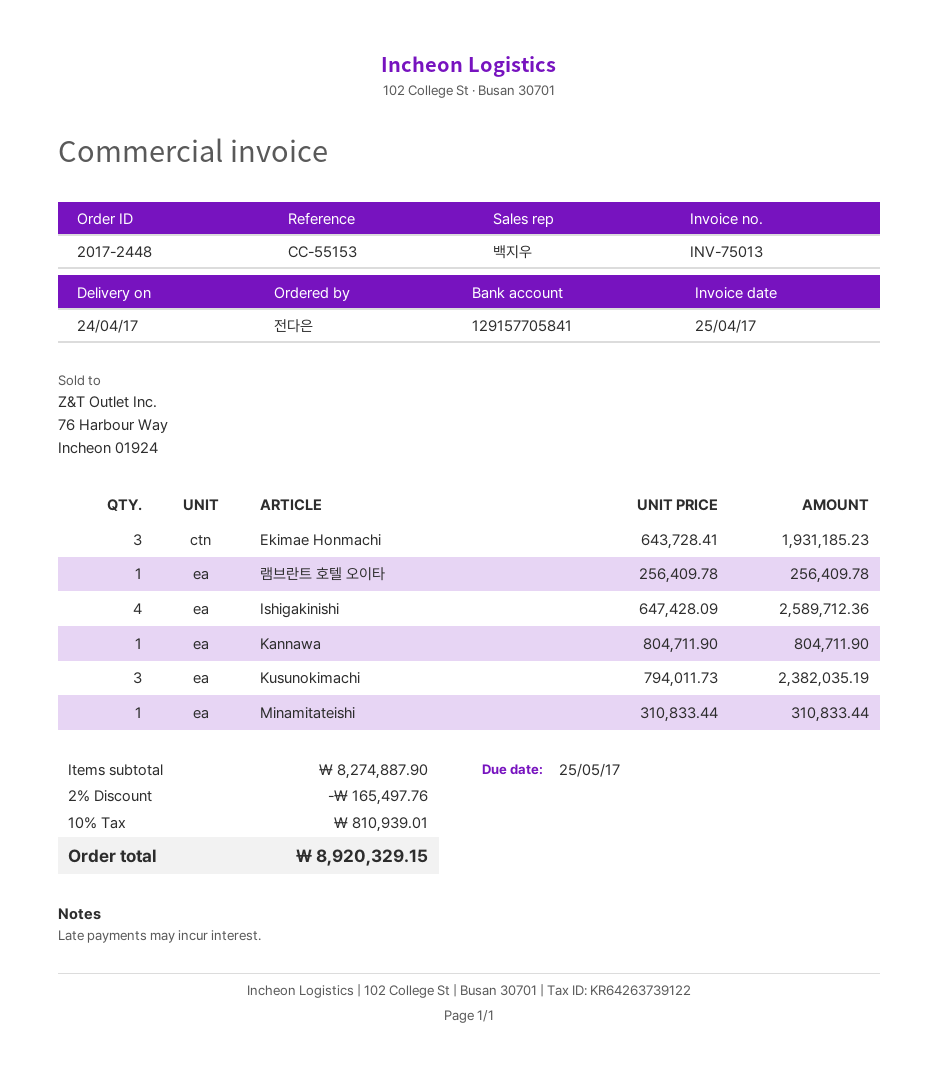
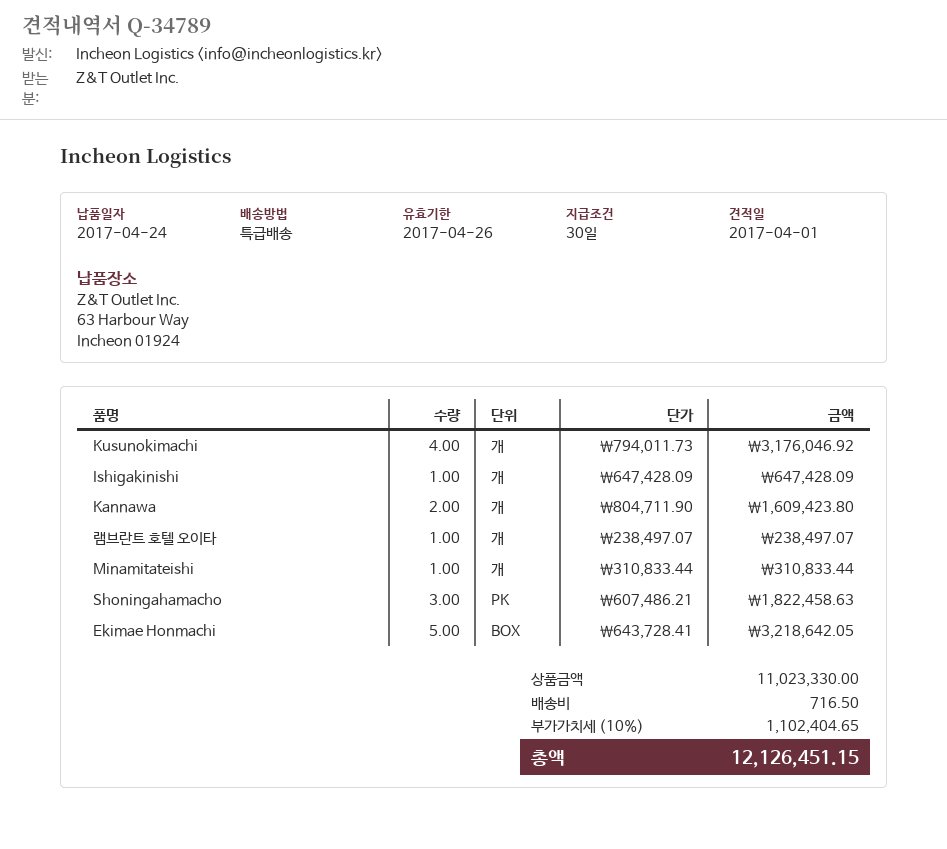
Ekimae Honmachi: 3 x 643728.41 = 1931185.23 -> 5 x 643728.41 = 3218642.05
램브란트 호텔 오이타: 1 x 256409.78 = 256409.78 -> 1 x 238497.07 = 238497.07
Ishigakinishi: 4 x 647428.09 = 2589712.36 -> 1 x 647428.09 = 647428.09
Kannawa: 1 x 804711.90 = 804711.90 -> 2 x 804711.90 = 1609423.80
Kusunokimachi: 3 x 794011.73 = 2382035.19 -> 4 x 794011.73 = 3176046.92
Shoningahamacho: none -> 3 x 607486.21 = 1822458.63
subtotal: 8274887.90 -> 11023330.00
discount: 2% = 165497.76 -> none
shipping: none -> 716.50
tax: 10% = 810939.01 -> 10% = 1102404.65
total: 8920329.15 -> 12126451.15

